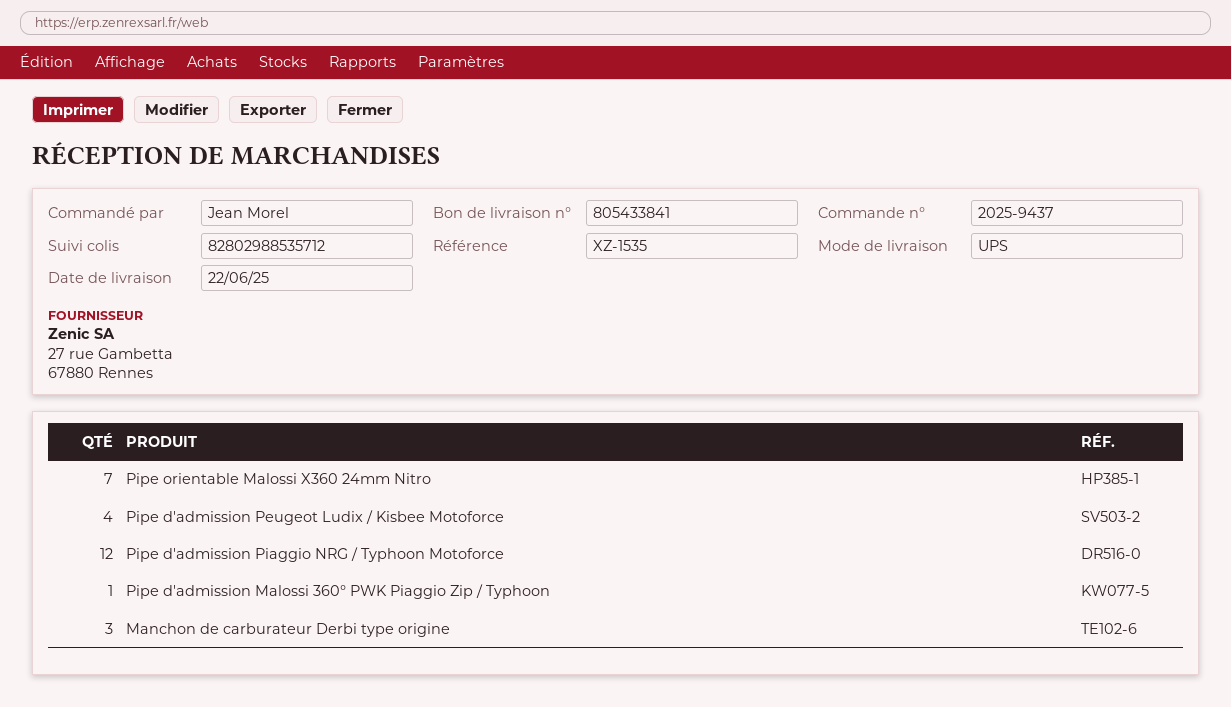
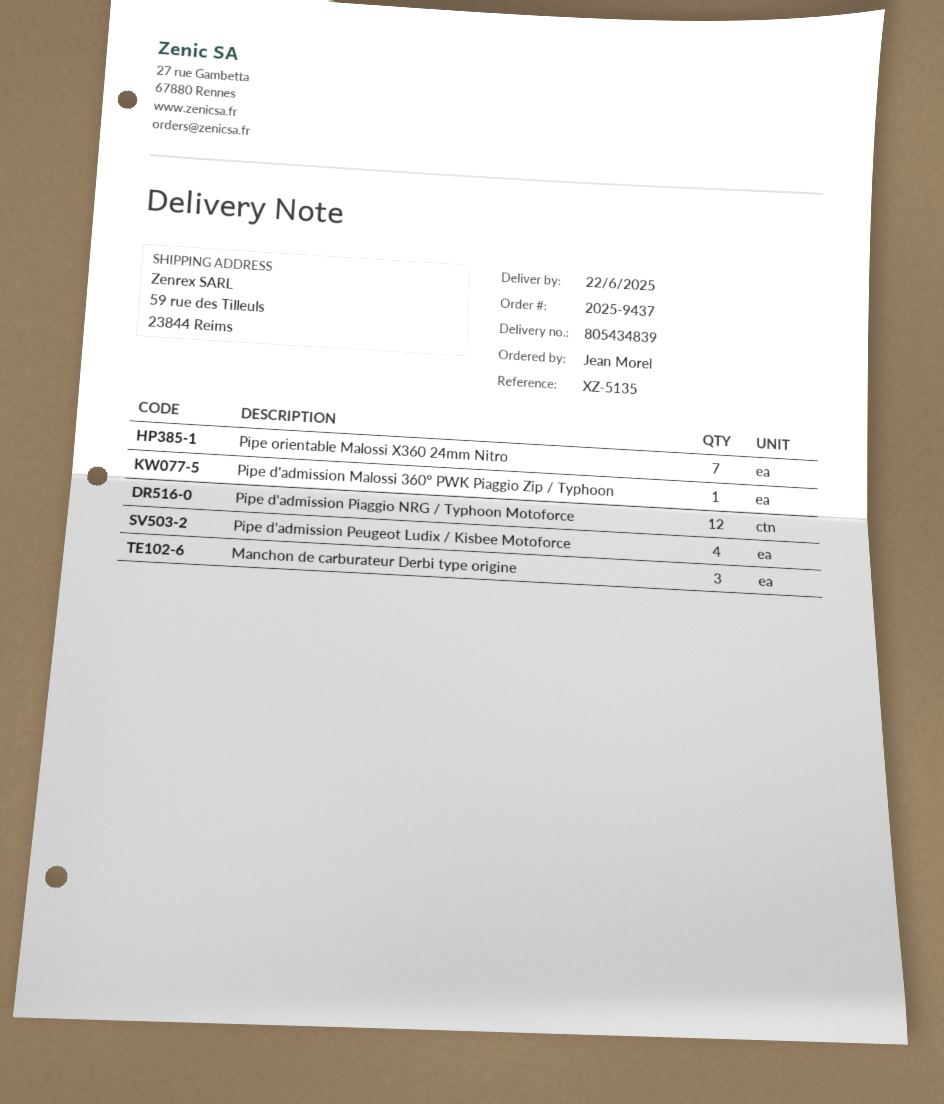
delivery note number: 805433841 -> 805434839
reference: XZ-1535 -> XZ-5135

